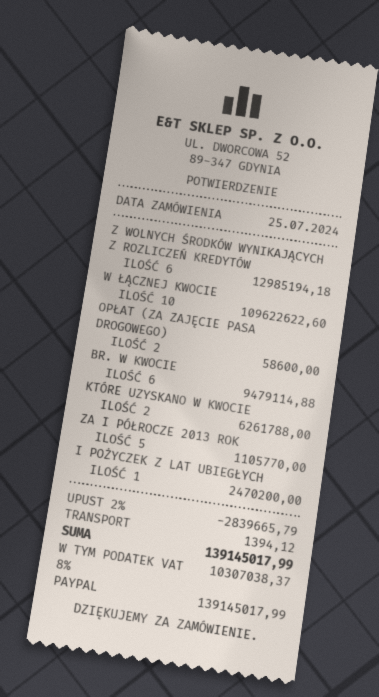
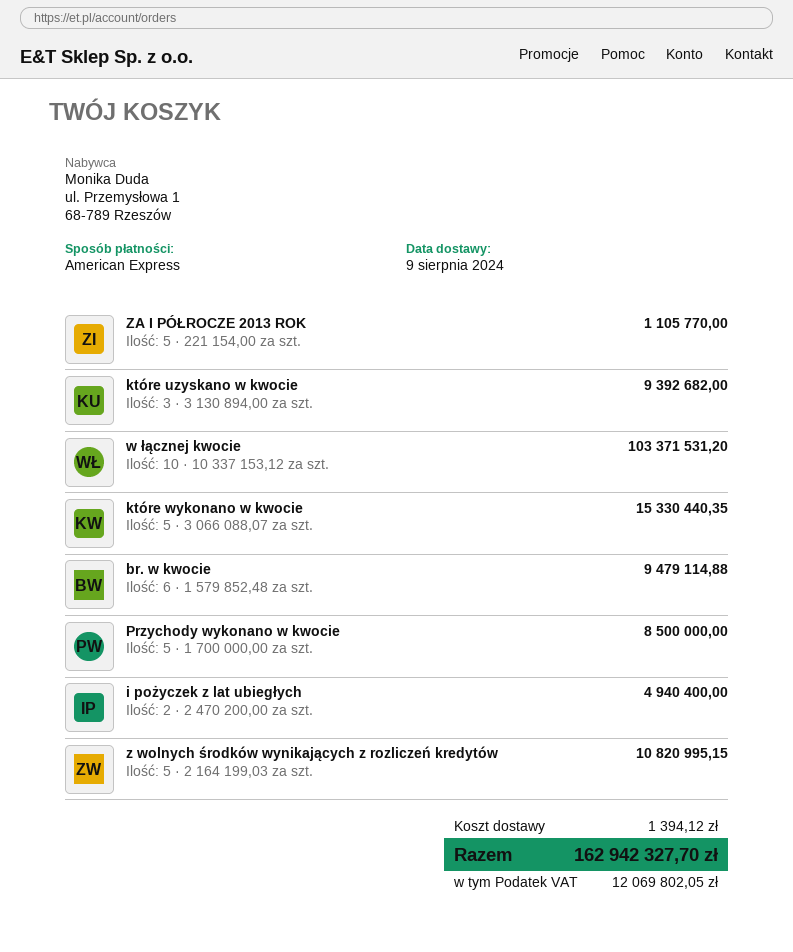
payment method: PayPal -> American Express
Z WOLNYCH ŚRODKÓW WYNIKAJĄCYCH Z ROZLICZEŃ KREDYTÓW: 6 for 12985194.18 -> 5 for 10820995.15
W ŁĄCZNEJ KWOCIE: 10 for 109622622.60 -> 10 for 103371531.20
OPŁAT (ZA ZAJĘCIE PASA DROGOWEGO): 2 for 58600.00 -> none
KTÓRE UZYSKANO W KWOCIE: 2 for 6261788.00 -> 3 for 9392682.00
I POŻYCZEK Z LAT UBIEGŁYCH: 1 for 2470200.00 -> 2 for 4940400.00
które wykonano w kwocie: none -> 5 for 15330440.35
Przychody wykonano w kwocie: none -> 5 for 8500000.00
discount: 2% = 2839665.79 -> none
tax: 10307038.37 -> 12069802.05
total: 139145017.99 -> 162942327.70

